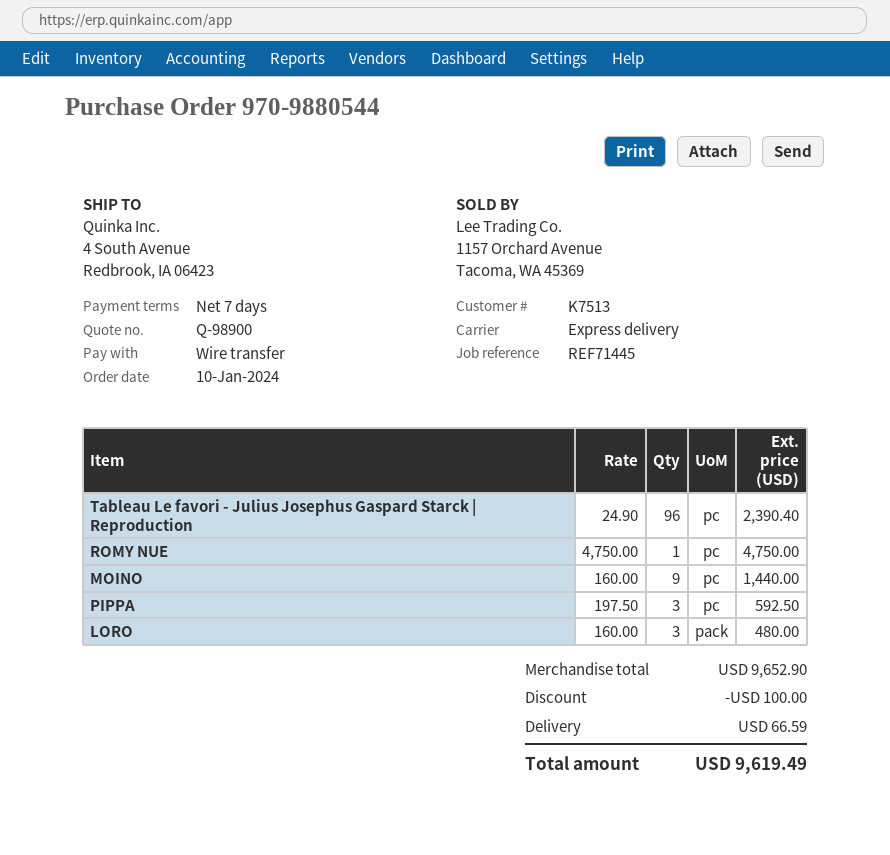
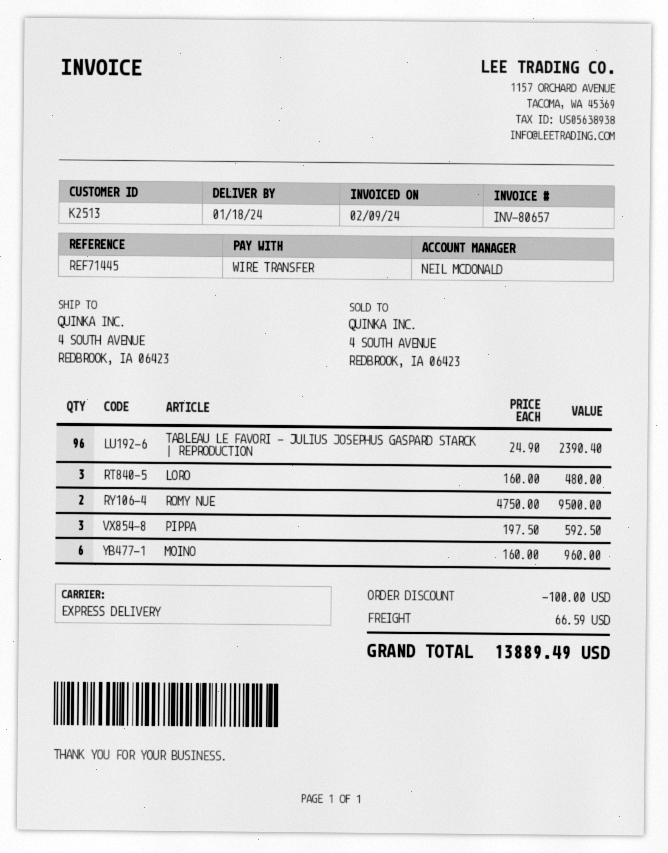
customer number: K7513 -> K2513
ROMY NUE: 1 x 4750.00 = 4750.00 -> 2 x 4750.00 = 9500.00
MOINO: 9 x 160.00 = 1440.00 -> 6 x 160.00 = 960.00
total: 9619.49 -> 13889.49

